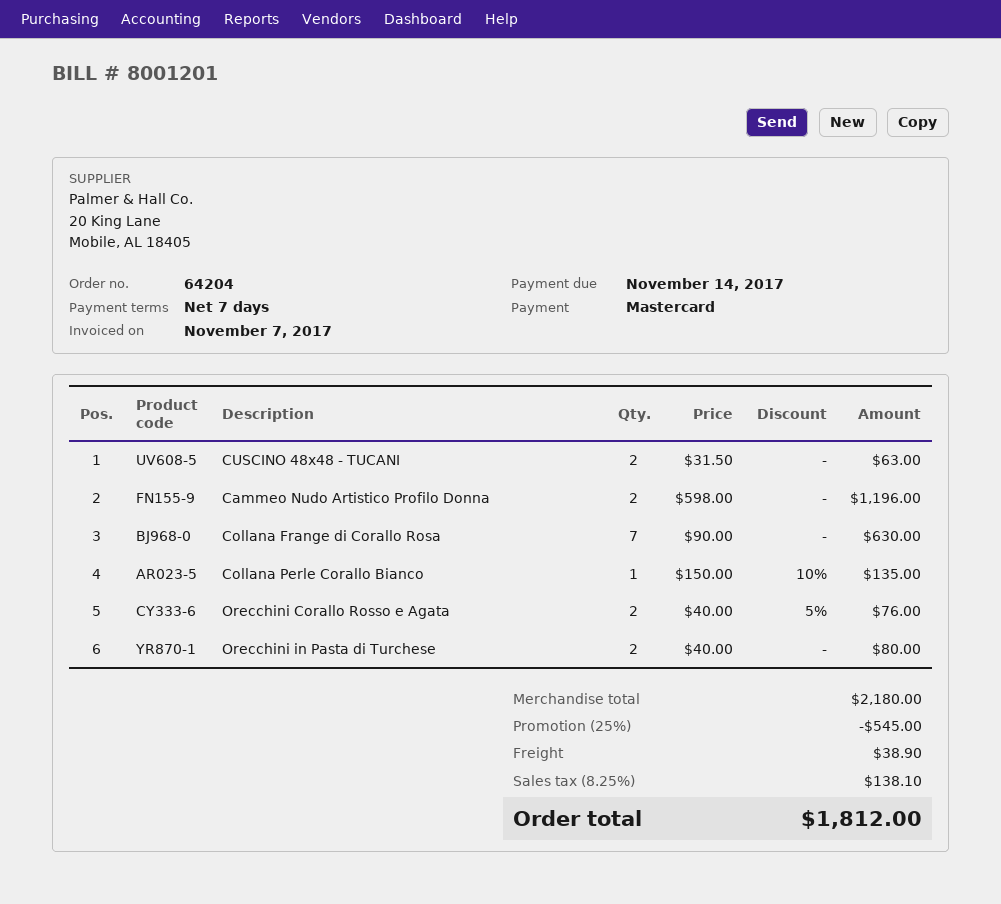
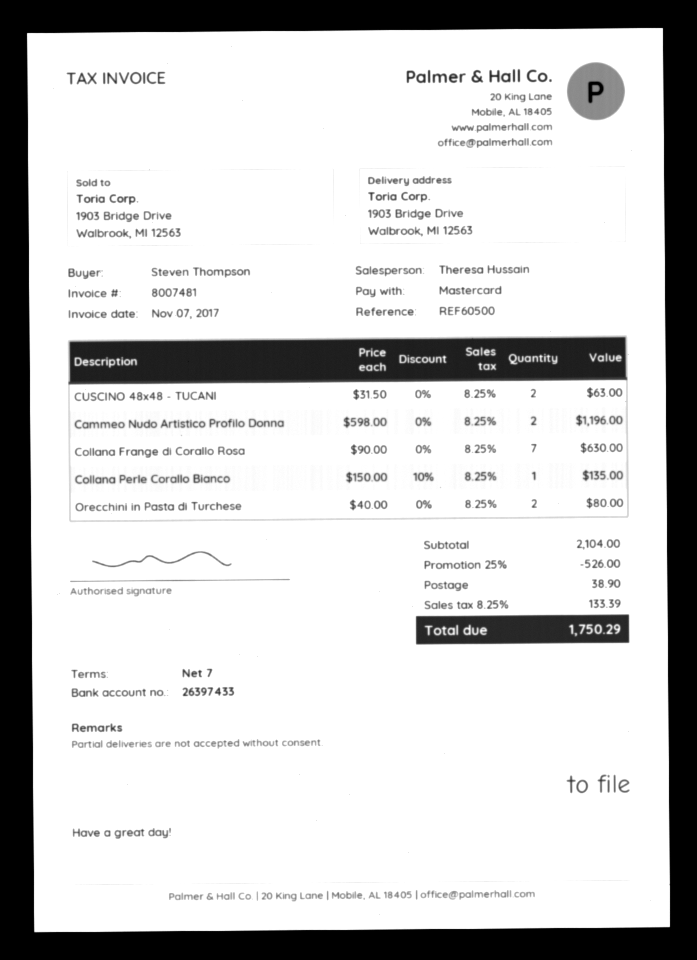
invoice number: 8001201 -> 8007481
Orecchini Corallo Rosso e Agata: 2 x 40.00 - 5% = 76.00 -> none
subtotal: 2180.00 -> 2104.00
discount: 25% = 545.00 -> 25% = 526.00
tax: 8.25% = 138.10 -> 8.25% = 133.39
total: 1812.00 -> 1750.29

